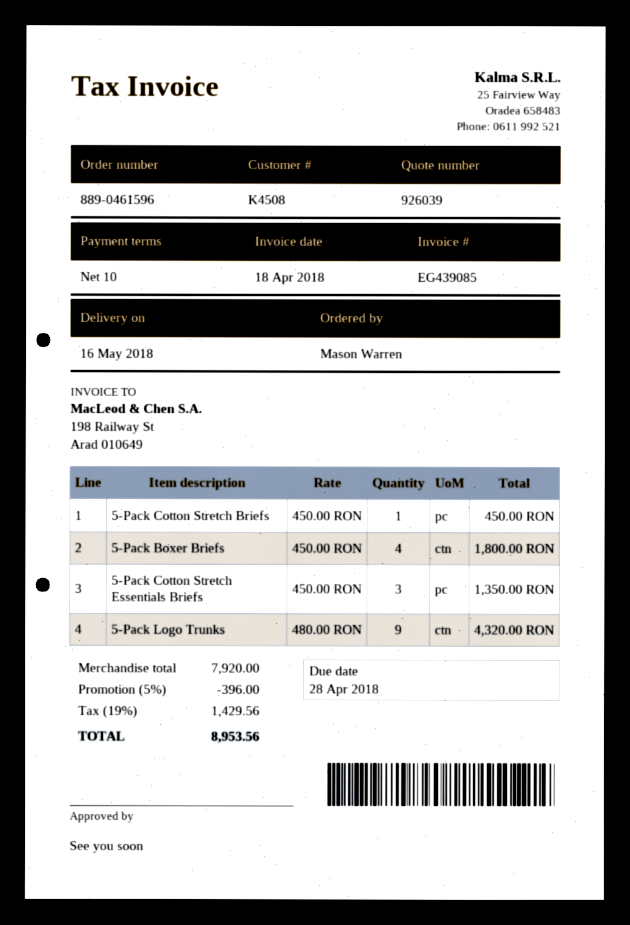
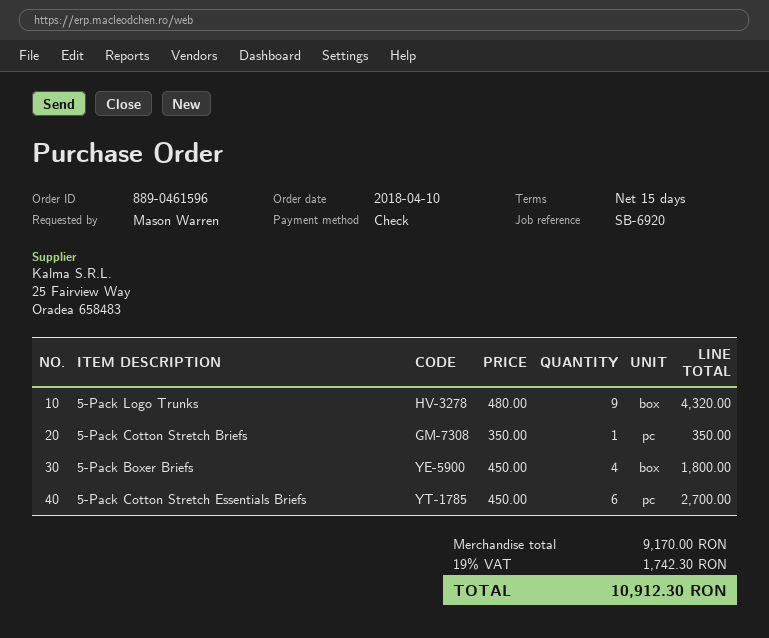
payment terms: 10 days -> 15 days
5-Pack Cotton Stretch Briefs: 1 x 450.00 = 450.00 -> 1 x 350.00 = 350.00
5-Pack Cotton Stretch Essentials Briefs: 3 x 450.00 = 1350.00 -> 6 x 450.00 = 2700.00
subtotal: 7920.00 -> 9170.00
discount: 5% = 396.00 -> none
tax: 19% = 1429.56 -> 19% = 1742.30
total: 8953.56 -> 10912.30

